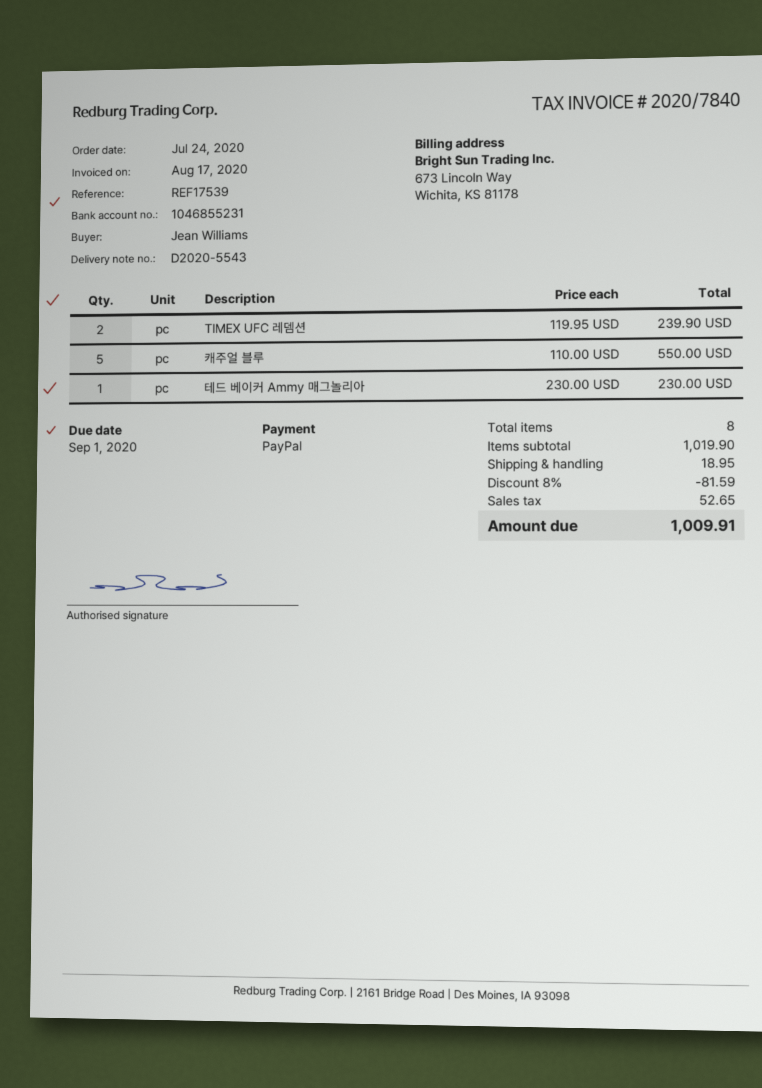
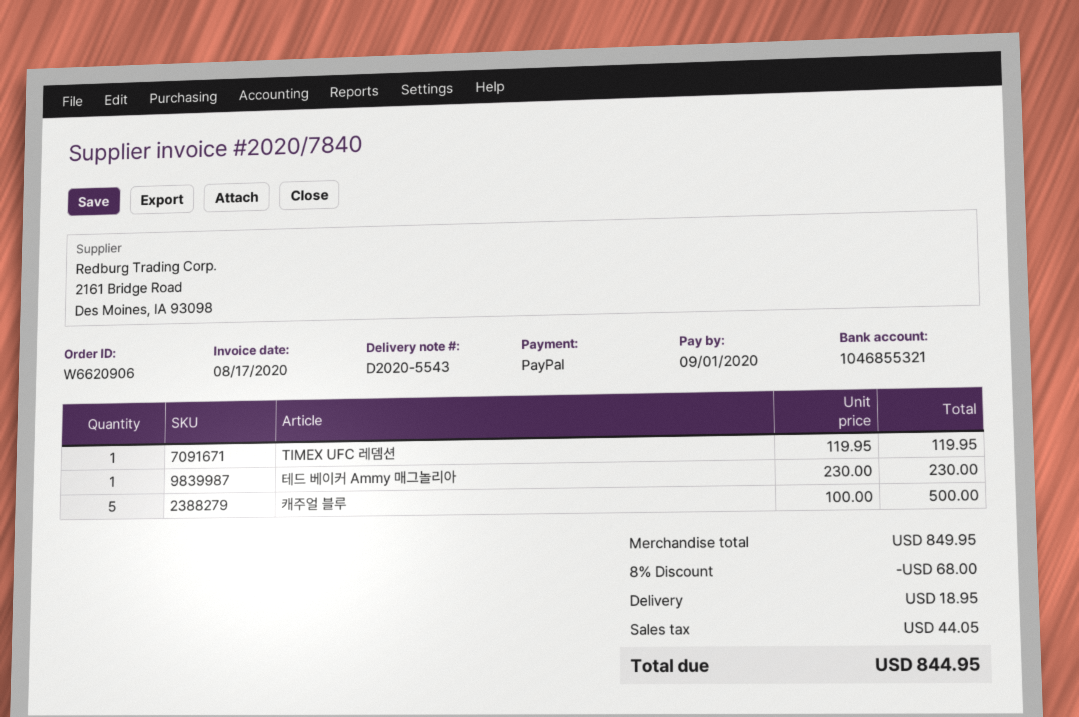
bank account: 1046855231 -> 1046855321
TIMEX UFC 레뎀션: 2 x 119.95 = 239.90 -> 1 x 119.95 = 119.95
캐주얼 블루: 5 x 110.00 = 550.00 -> 5 x 100.00 = 500.00
subtotal: 1019.90 -> 849.95
discount: 8% = 81.59 -> 8% = 68.00
tax: 52.65 -> 44.05
total: 1009.91 -> 844.95

